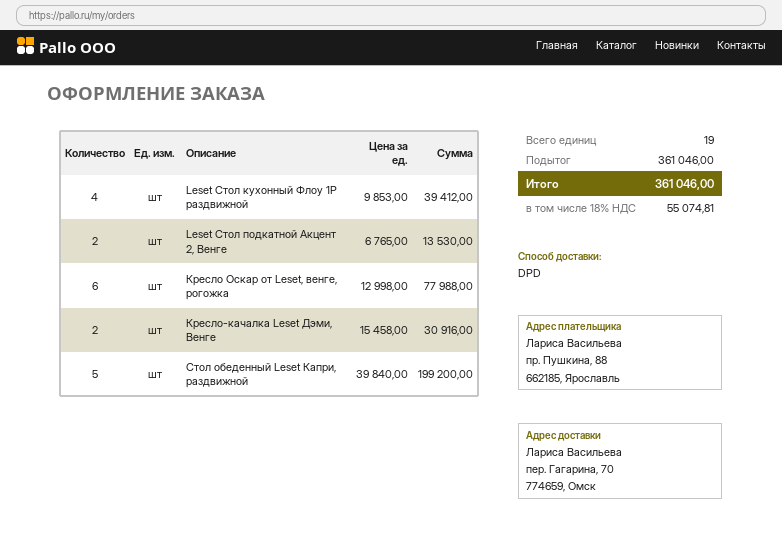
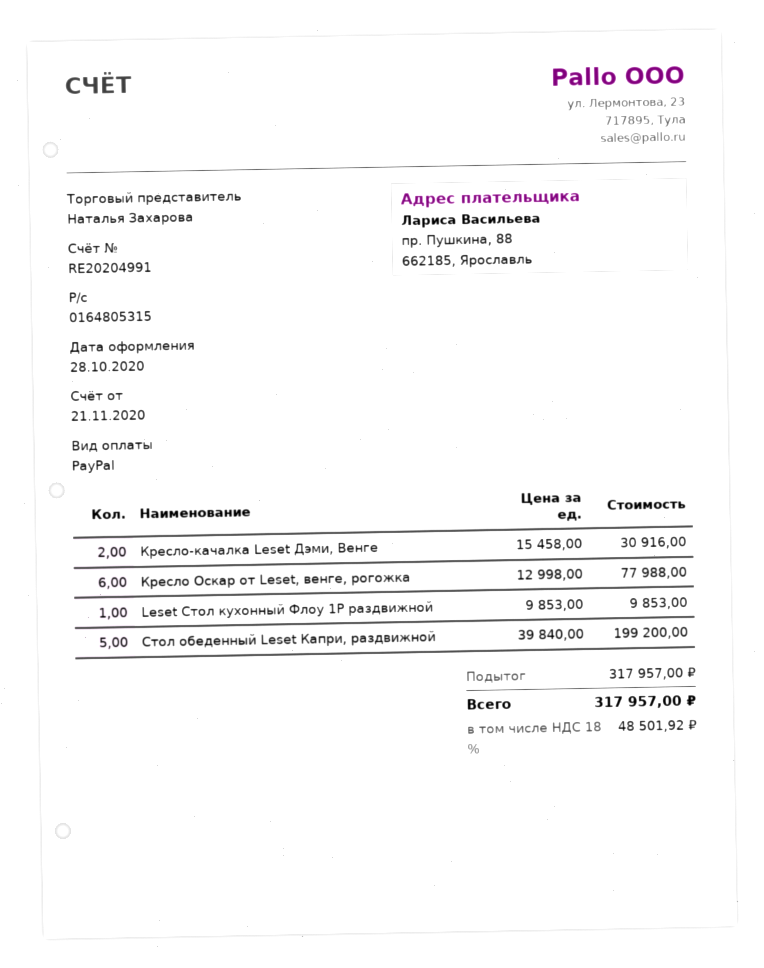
Leset Стол кухонный Флоу 1Р раздвижной: 4 x 9853.00 = 39412.00 -> 1 x 9853.00 = 9853.00
Leset Стол подкатной Акцент 2, Венге: 2 x 6765.00 = 13530.00 -> none
subtotal: 361046.00 -> 317957.00
tax: 18% = 55074.81 -> 18% = 48501.92
total: 361046.00 -> 317957.00

